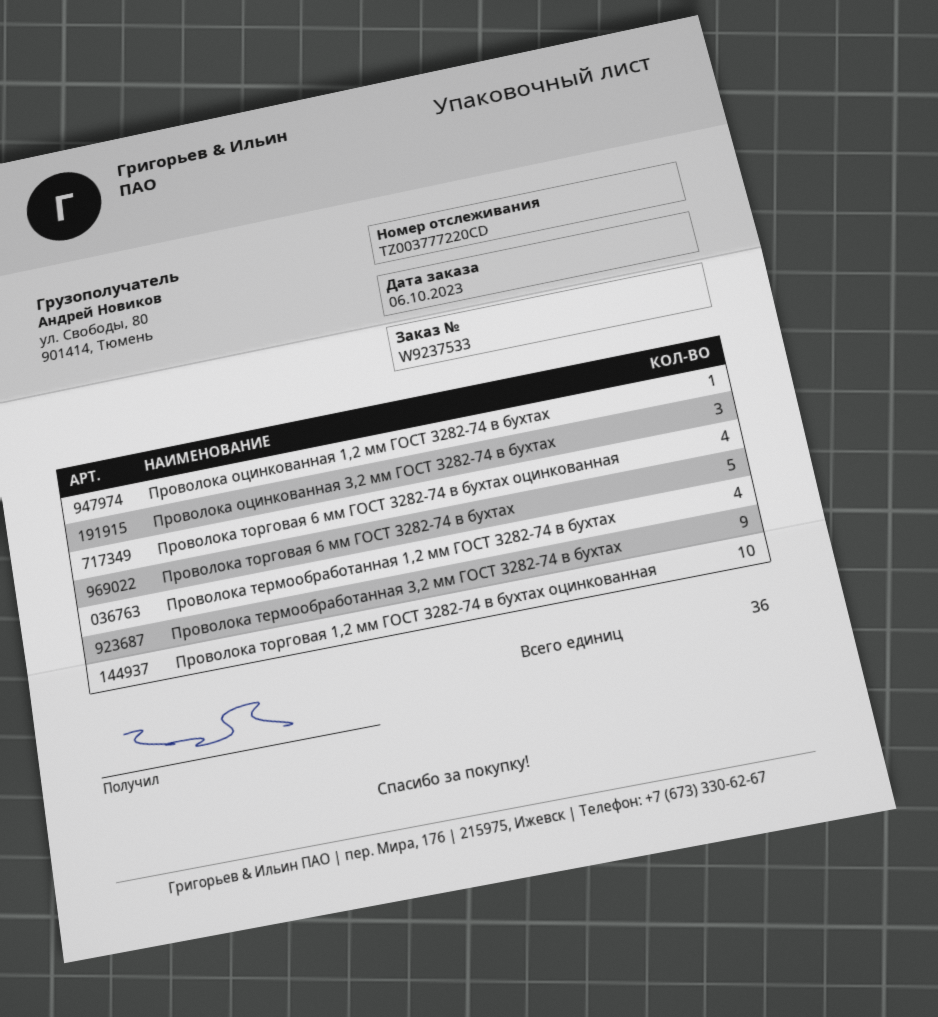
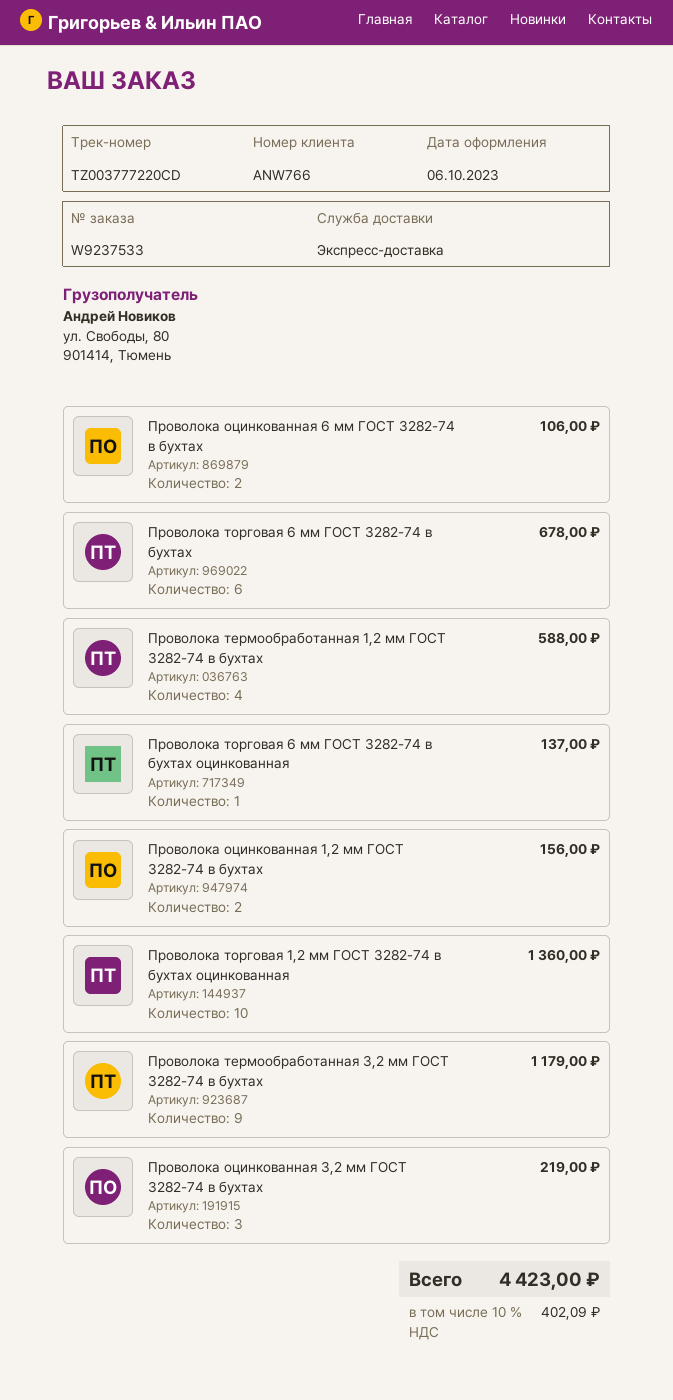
Проволока оцинкованная 1,2 мм ГОСТ 3282-74 в бухтах: 1 -> 2
Проволока торговая 6 мм ГОСТ 3282-74 в бухтах оцинкованная: 4 -> 1
Проволока торговая 6 мм ГОСТ 3282-74 в бухтах: 5 -> 6
Проволока оцинкованная 6 мм ГОСТ 3282-74 в бухтах: none -> 2

